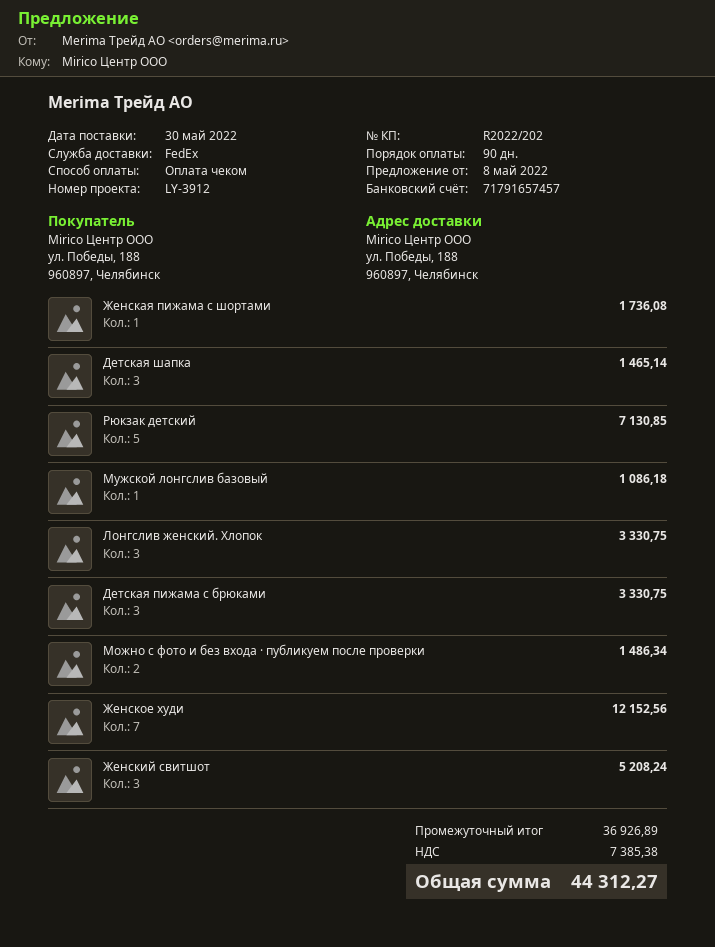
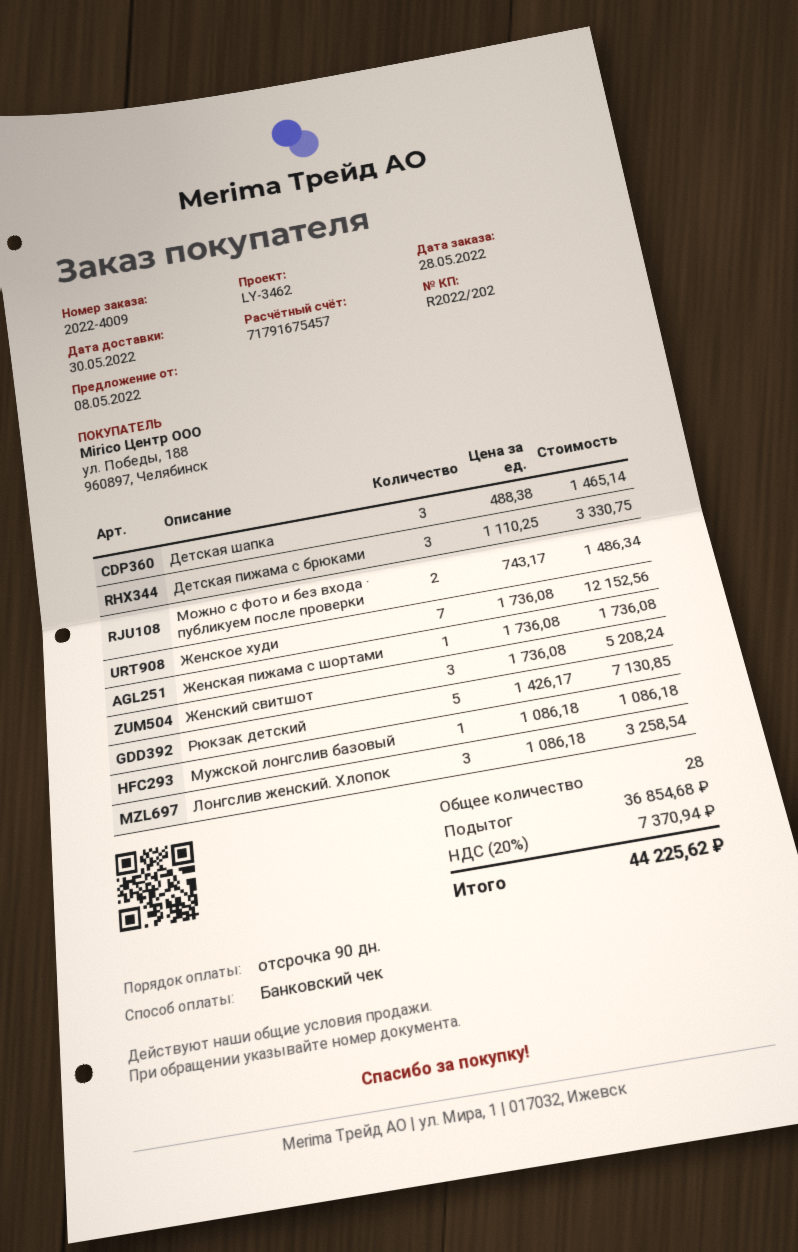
reference: LY-3912 -> LY-3462
bank account: 71791657457 -> 71791675457
Лонгслив женский. Хлопок: 3 for 3330.75 -> 3 for 3258.54
subtotal: 36926.89 -> 36854.68
tax: 7385.38 -> 7370.94
total: 44312.27 -> 44225.62

